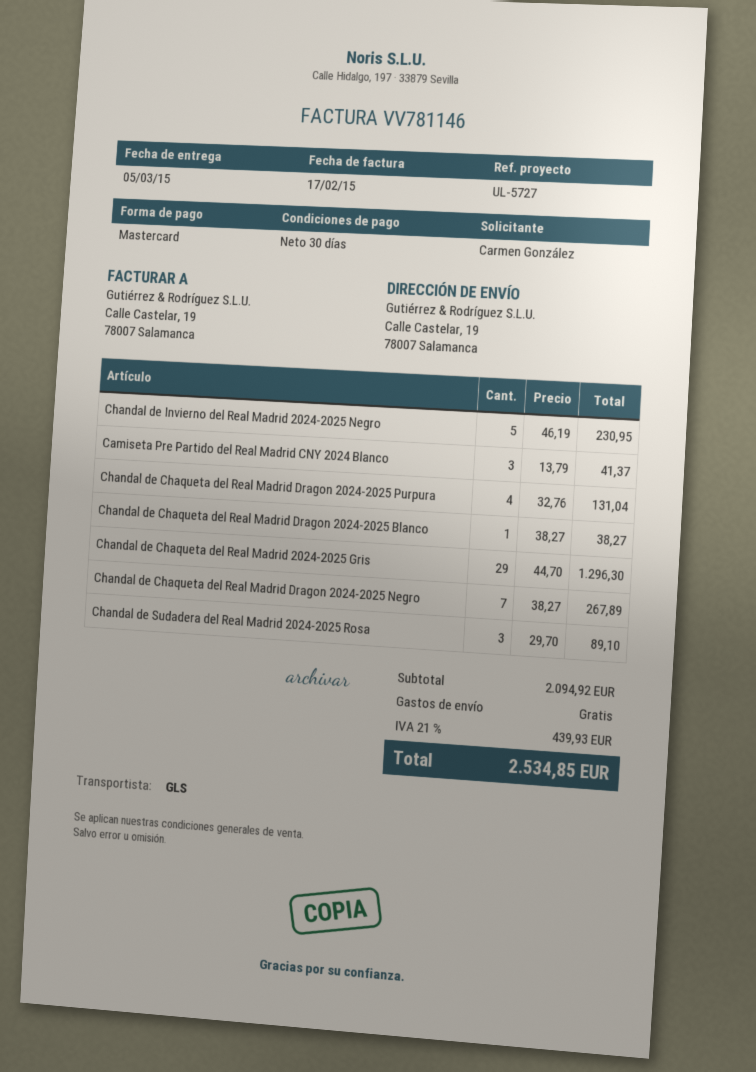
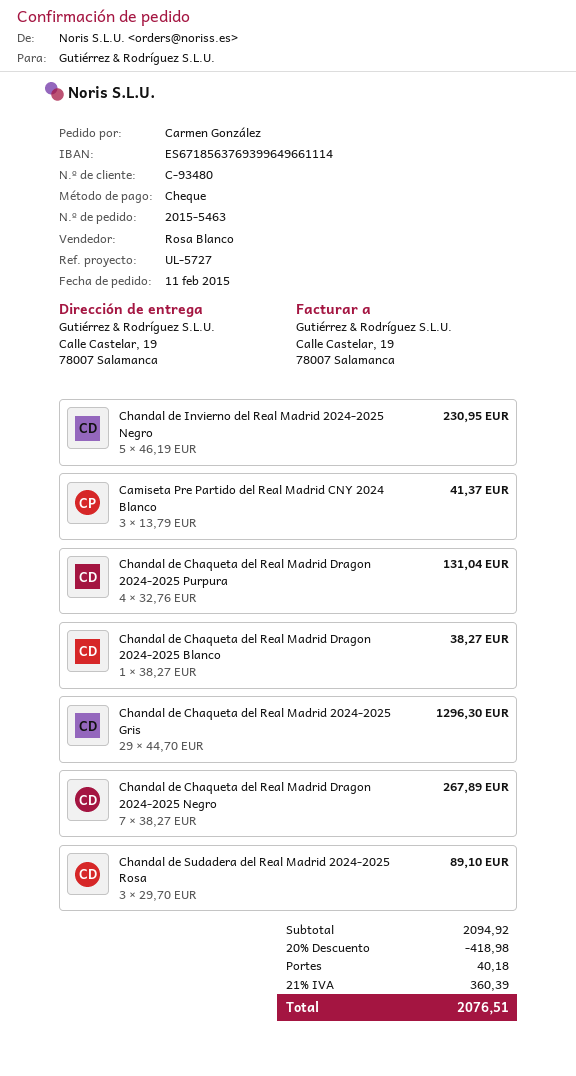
payment method: Mastercard -> cheque
discount: none -> 20% = 418.98
shipping: 0.00 -> 40.18
tax: 21% = 439.93 -> 21% = 360.39
total: 2534.85 -> 2076.51

